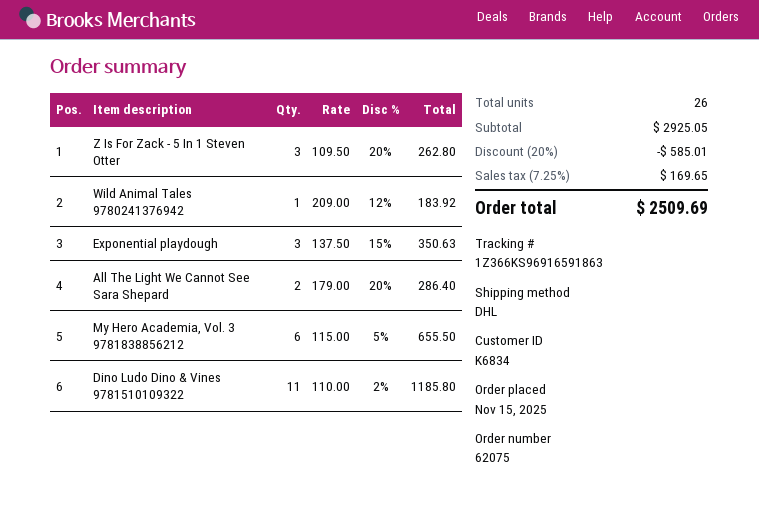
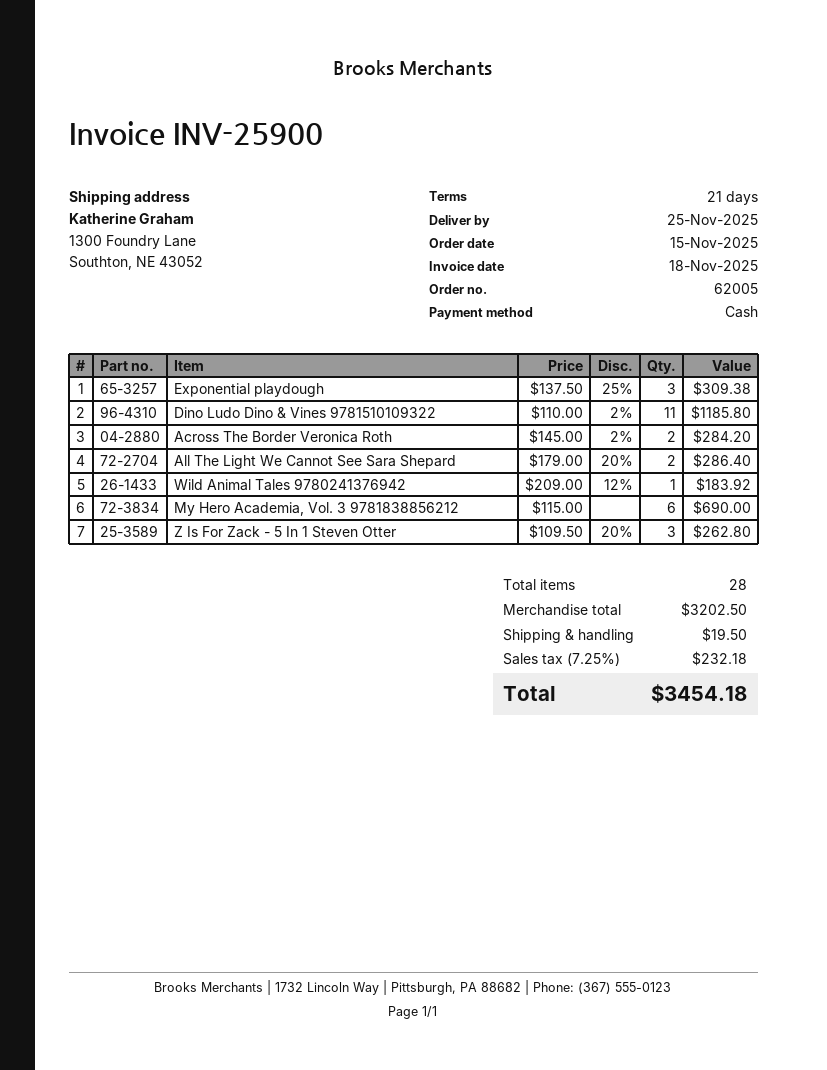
order number: 62075 -> 62005
Exponential playdough: 3 x 137.50 - 15% = 350.63 -> 3 x 137.50 - 25% = 309.38
My Hero Academia, Vol. 3 9781838856212: 6 x 115.00 - 5% = 655.50 -> 6 x 115.00 = 690.00
Across The Border Veronica Roth: none -> 2 x 145.00 - 2% = 284.20
total quantity: 26 -> 28
subtotal: 2925.05 -> 3202.50
discount: 20% = 585.01 -> none
shipping: none -> 19.50
tax: 7.25% = 169.65 -> 7.25% = 232.18
total: 2509.69 -> 3454.18

